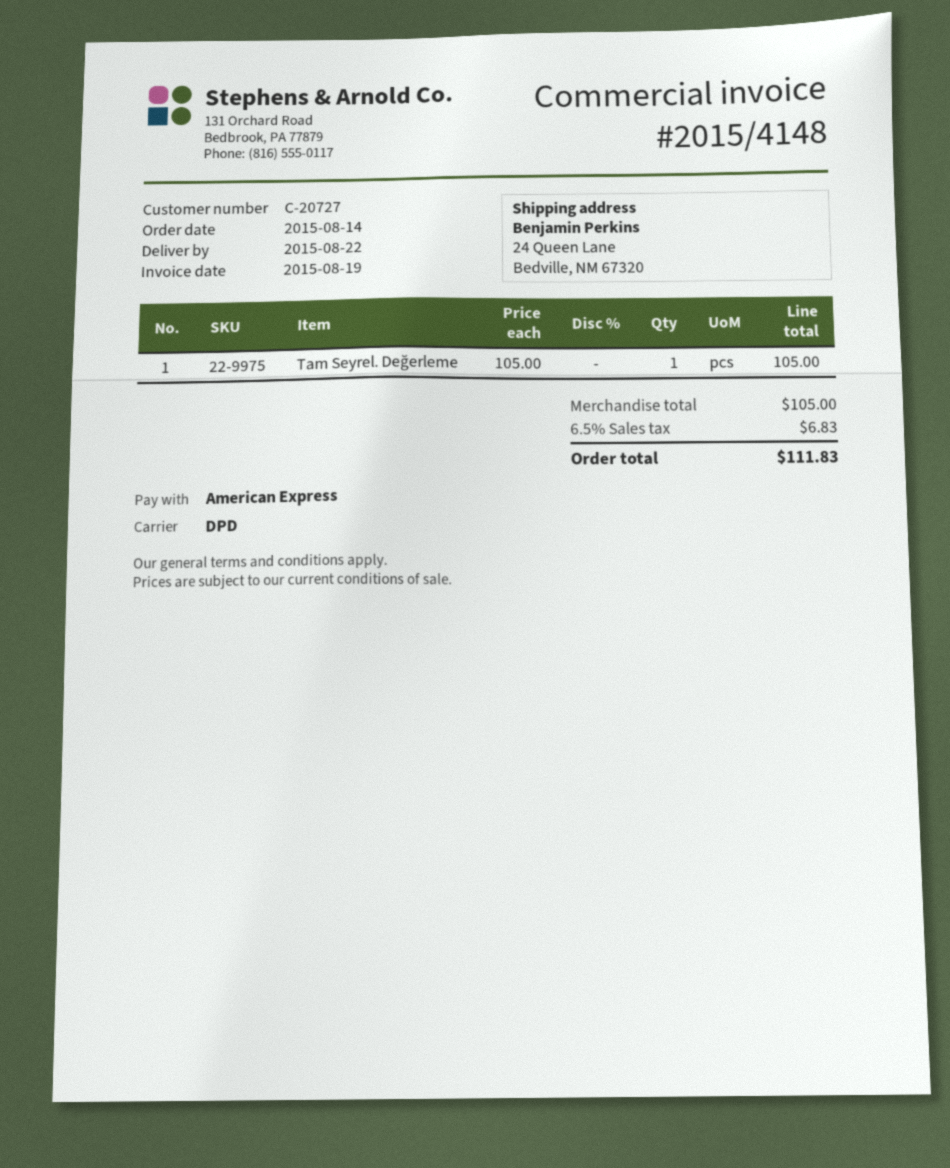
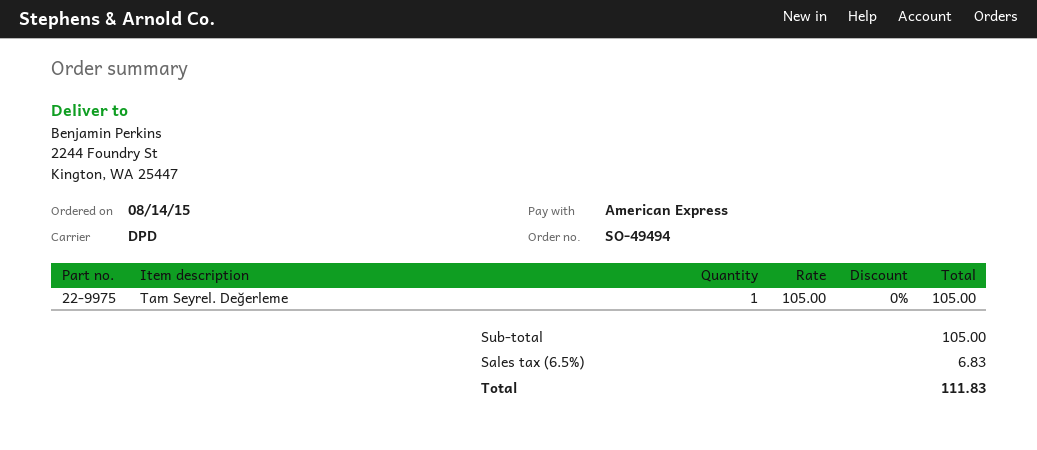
ship to: 24 Queen Lane, Bedville, NM 67320 -> 2244 Foundry St, Kington, WA 25447

